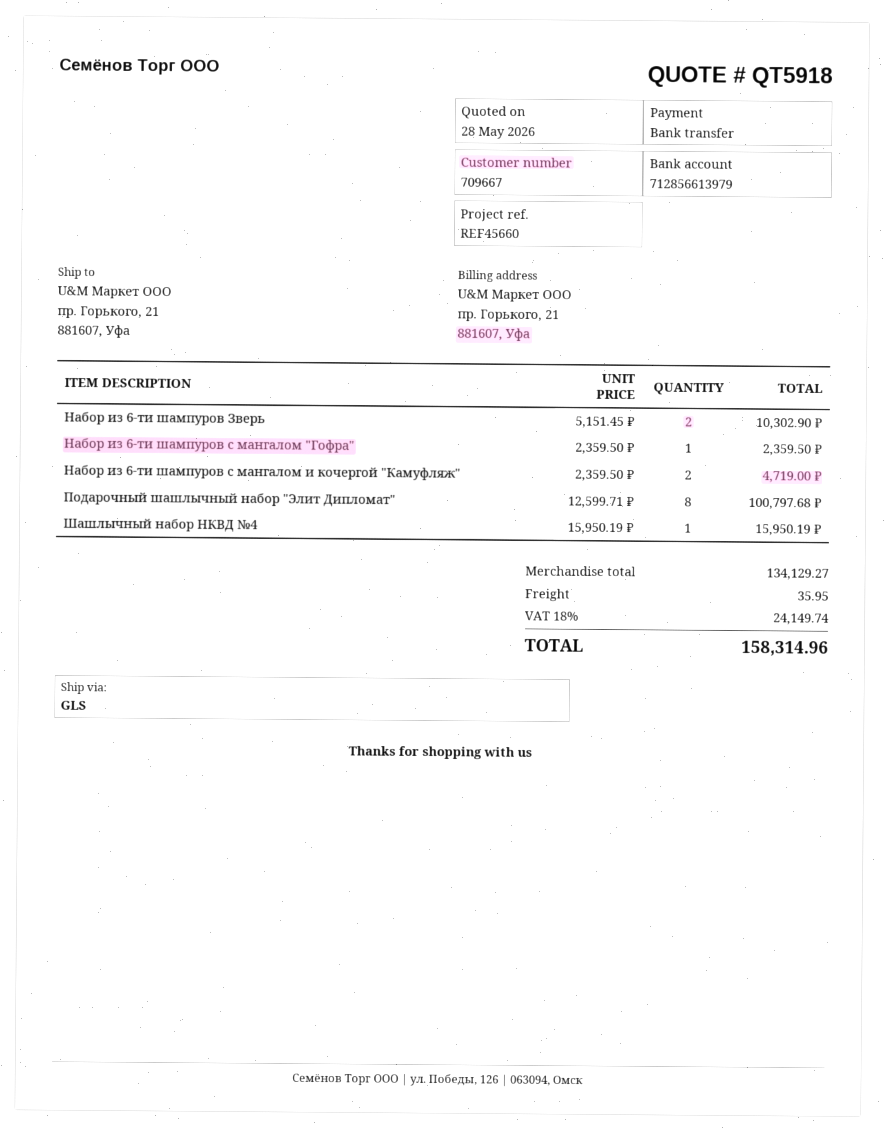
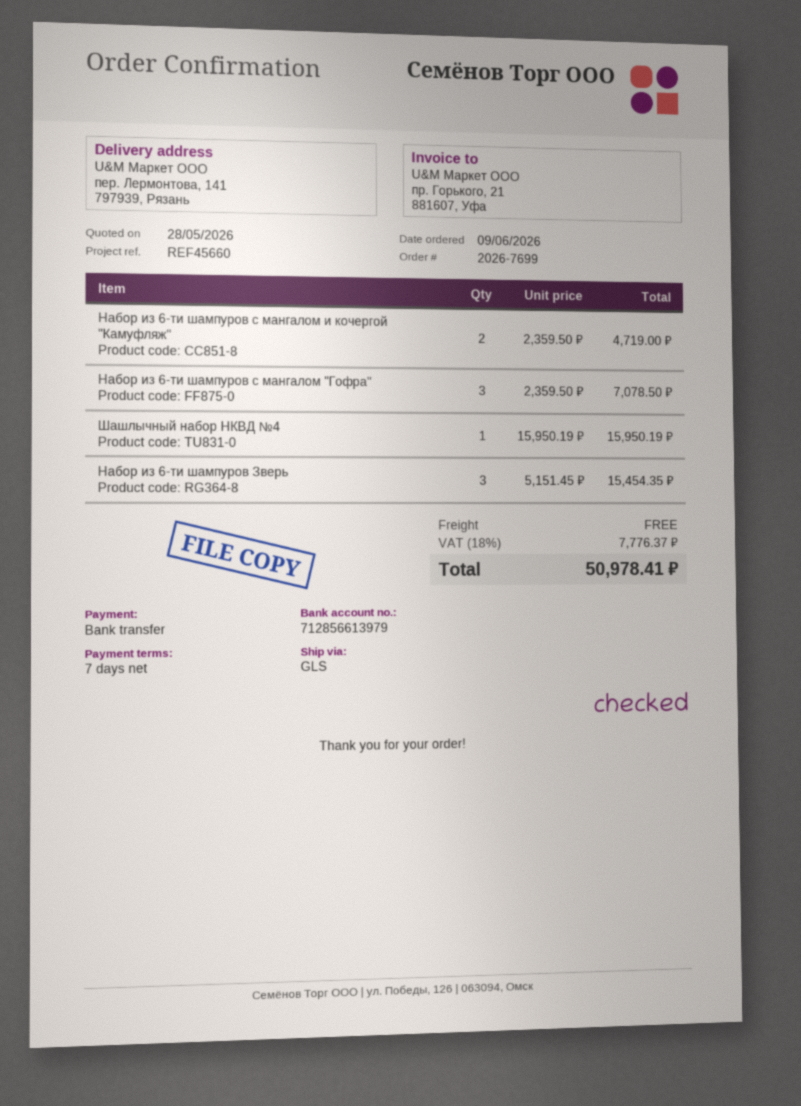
ship to: пр. Горького, 21, 881607, Уфа -> пер. Лермонтова, 141, 797939, Рязань
Набор из 6-ти шампуров Зверь: 2 x 5151.45 = 10302.90 -> 3 x 5151.45 = 15454.35
Набор из 6-ти шампуров с мангалом "Гофра": 1 x 2359.50 = 2359.50 -> 3 x 2359.50 = 7078.50
Подарочный шашлычный набор "Элит Дипломат": 8 x 12599.71 = 100797.68 -> none
shipping: 35.95 -> 0.00
tax: 18% = 24149.74 -> 18% = 7776.37
total: 158314.96 -> 50978.41

